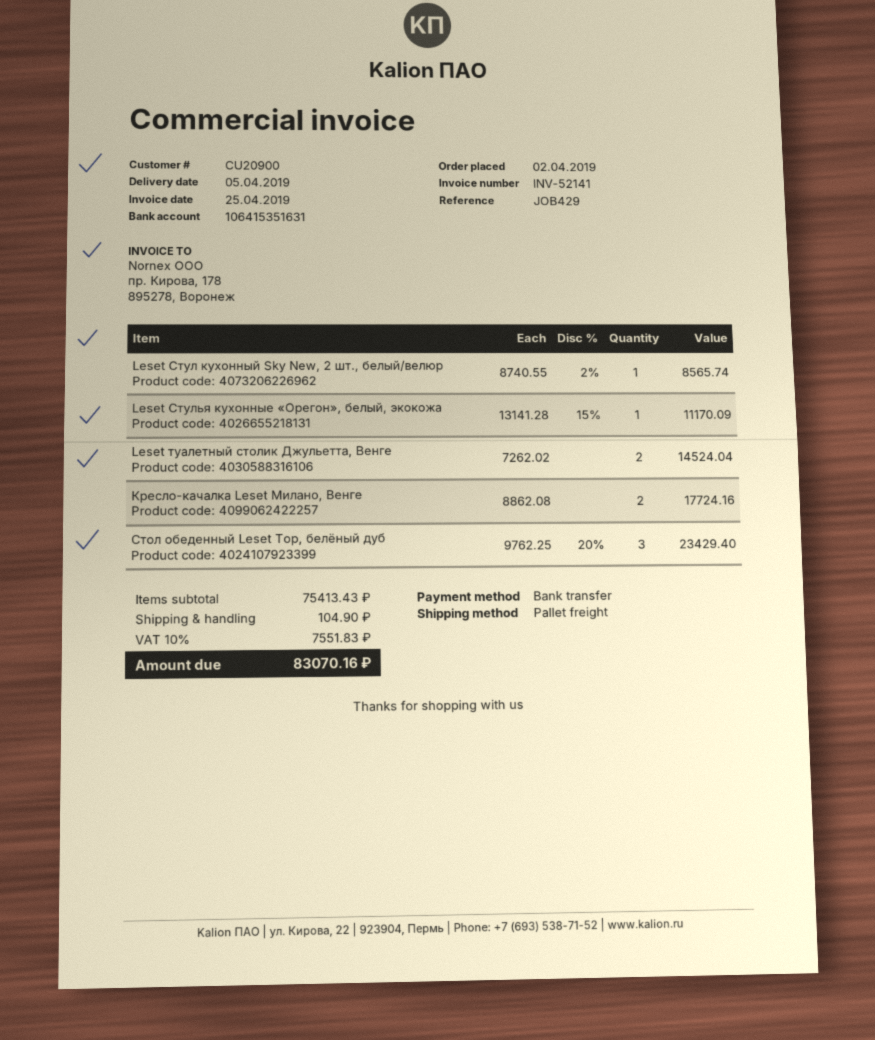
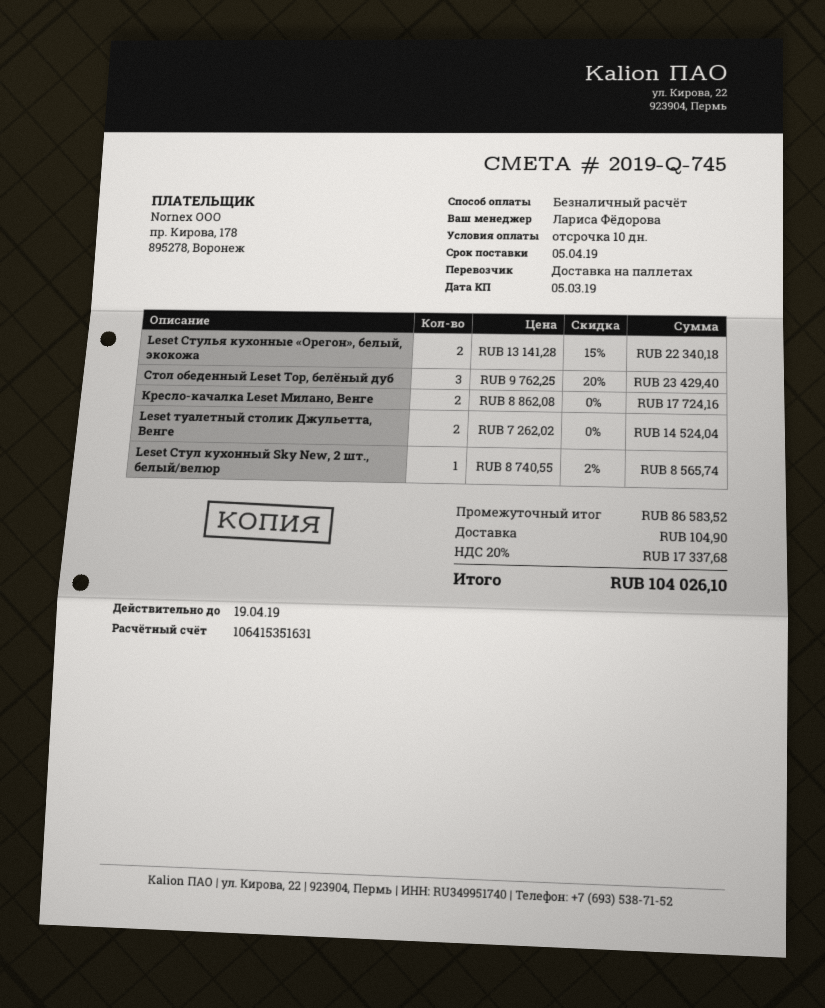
Leset Стулья кухонные «Орегон», белый, экокожа: 1 x 13141.28 - 15% = 11170.09 -> 2 x 13141.28 - 15% = 22340.18
subtotal: 75413.43 -> 86583.52
tax: 10% = 7551.83 -> 20% = 17337.68
total: 83070.16 -> 104026.10

